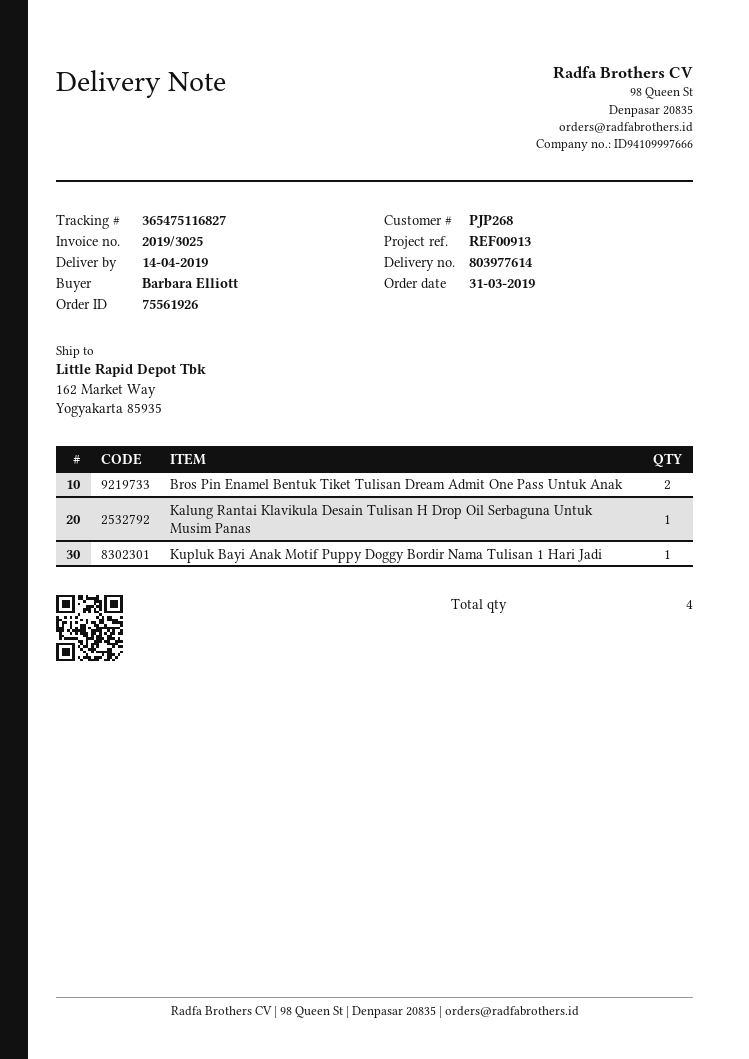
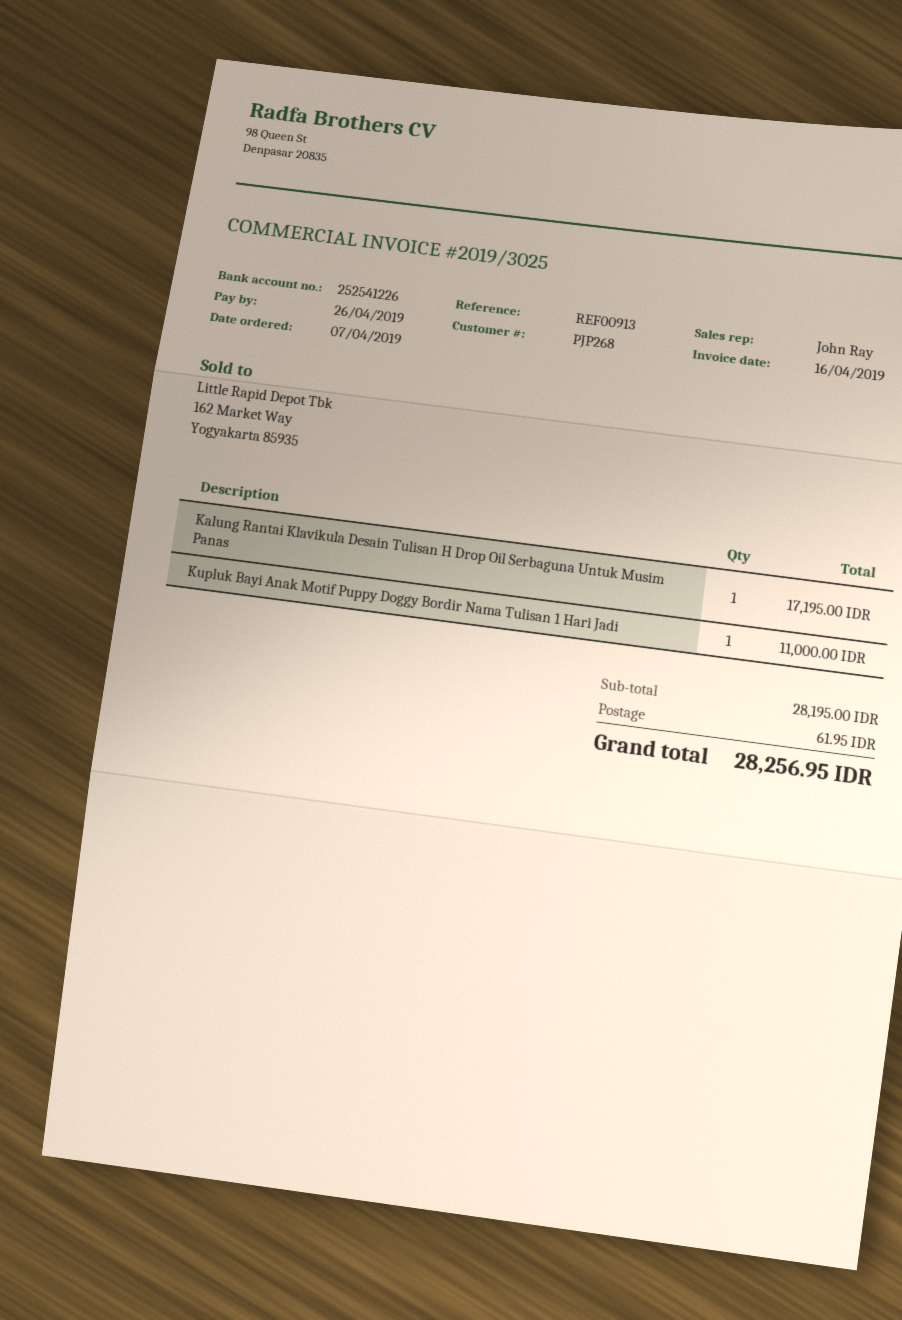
order date: 2019-03-31 -> 2019-04-07
Bros Pin Enamel Bentuk Tiket Tulisan Dream Admit One Pass Untuk Anak: 2 -> none

